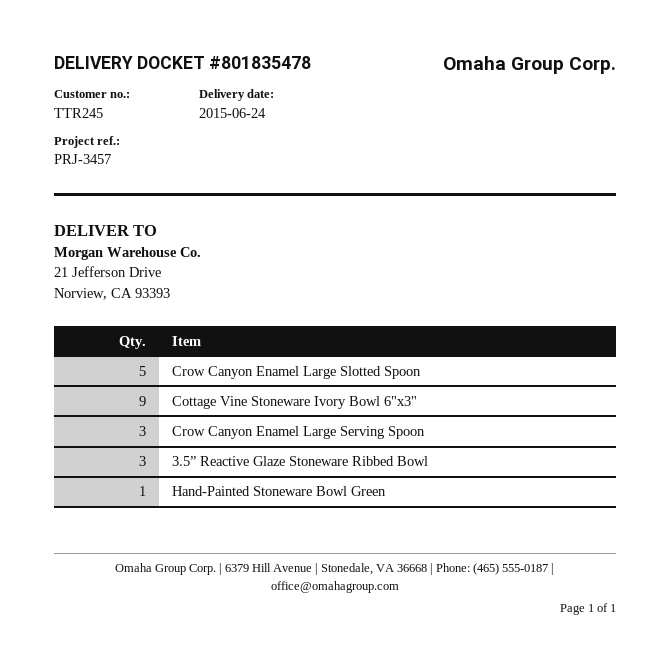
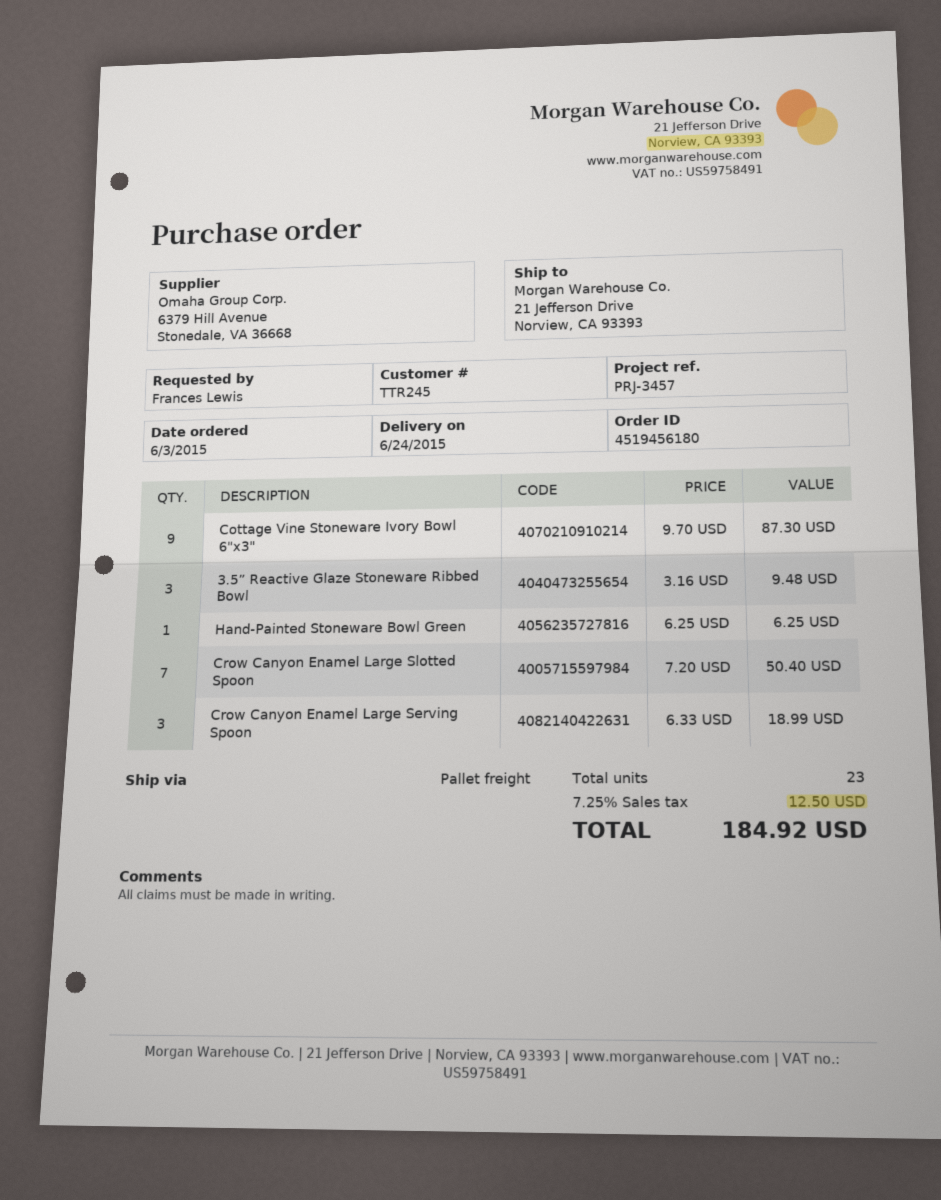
Crow Canyon Enamel Large Slotted Spoon: 5 -> 7

